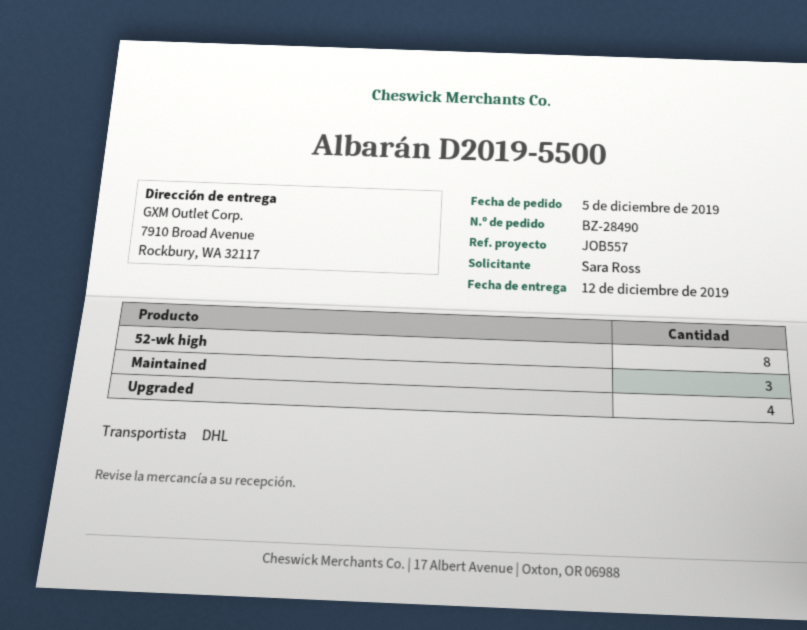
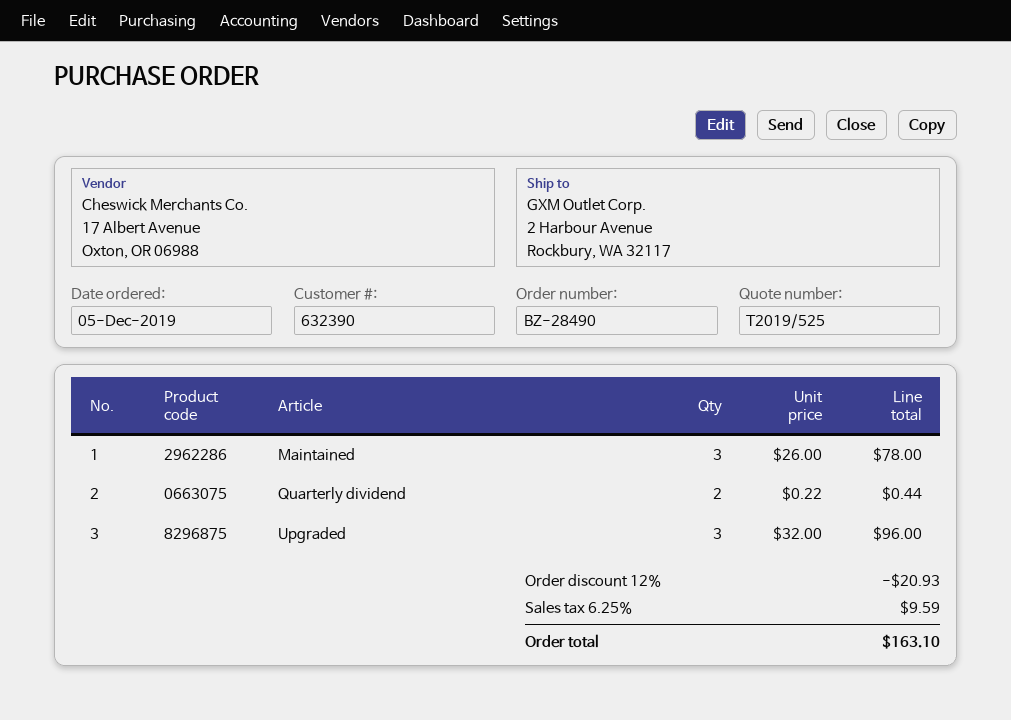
ship to: 7910 Broad Avenue, Rockbury, WA 32117 -> 2 Harbour Avenue, Rockbury, WA 32117
52-wk high: 8 -> none
Upgraded: 4 -> 3
Quarterly dividend: none -> 2

